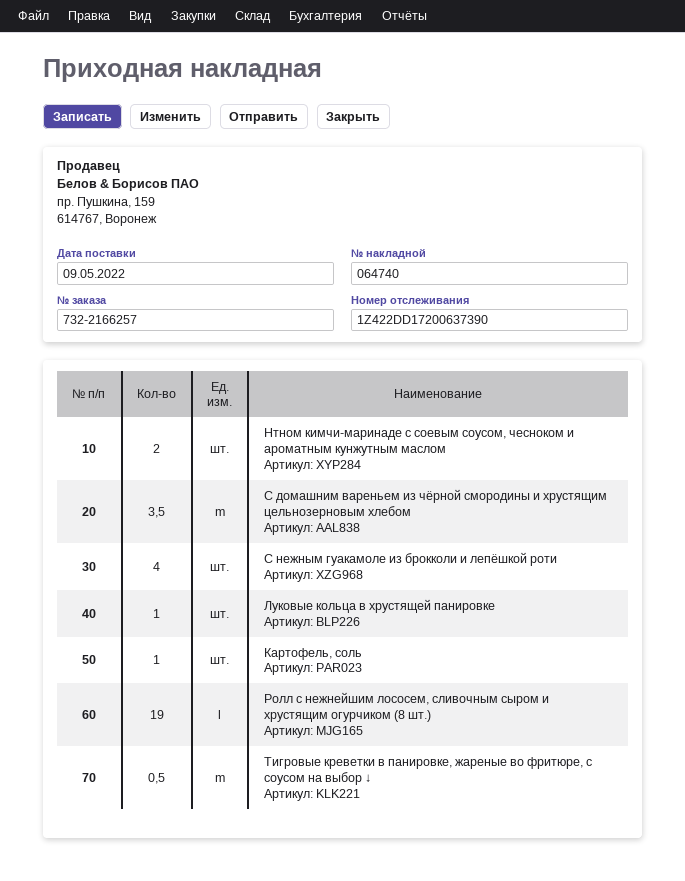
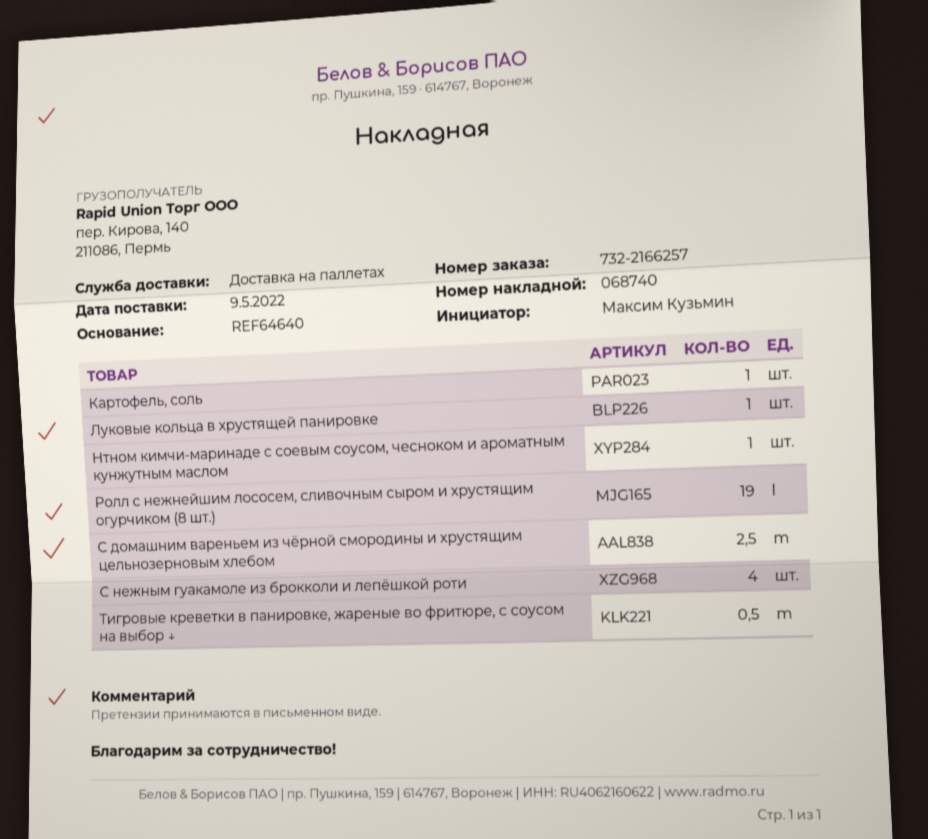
delivery note number: 064740 -> 068740
Нтном кимчи-маринаде с соевым соусом, чесноком и ароматным кунжутным маслом: 2 -> 1
С домашним вареньем из чёрной смородины и хрустящим цельнозерновым хлебом: 3.5 -> 2.5

